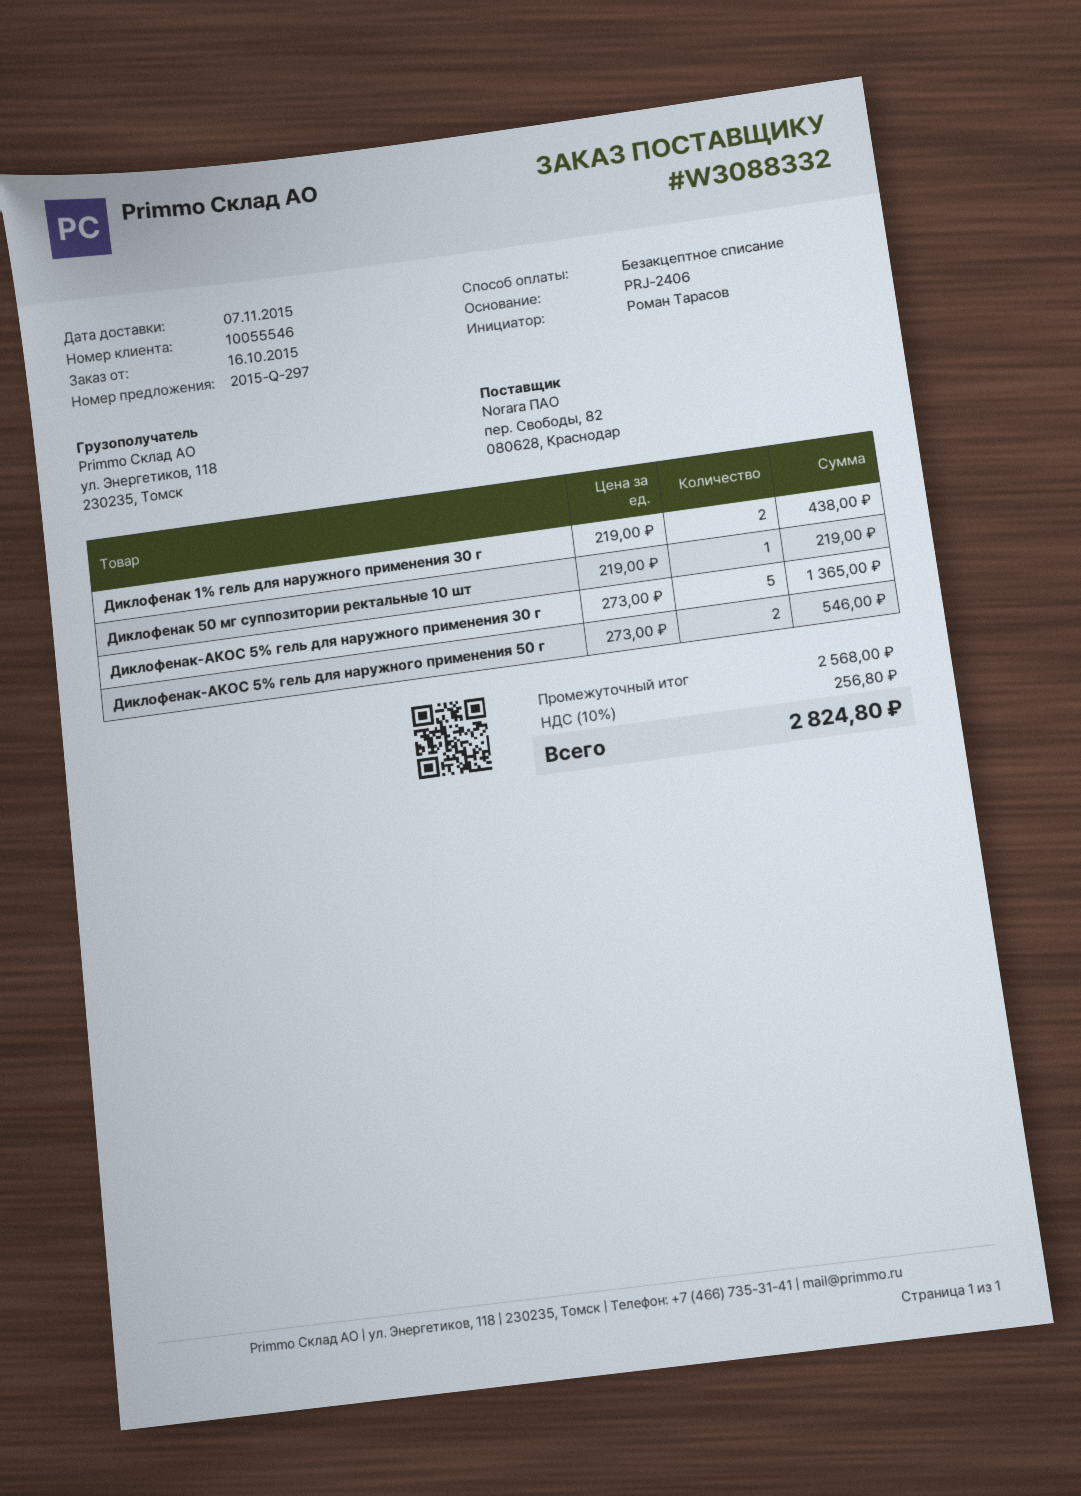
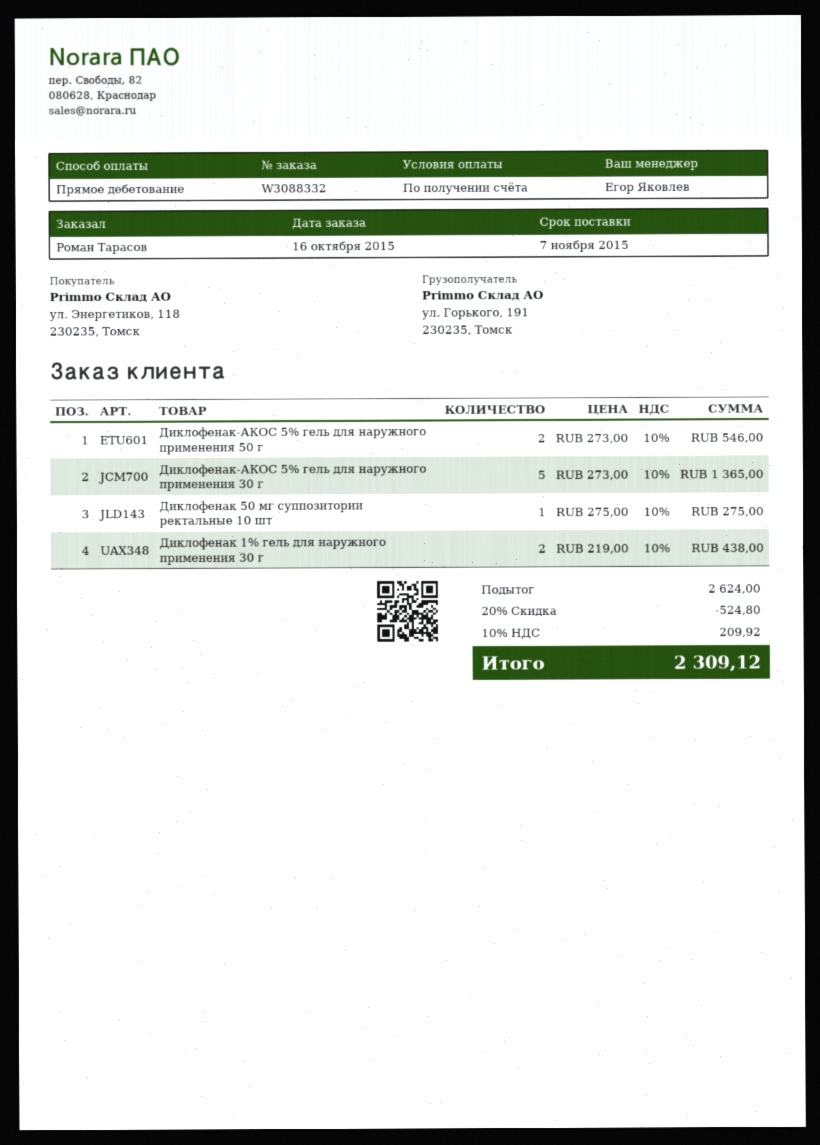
ship to: ул. Энергетиков, 118, 230235, Томск -> ул. Горького, 191, 230235, Томск
Диклофенак 50 мг суппозитории ректальные 10 шт: 1 x 219.00 = 219.00 -> 1 x 275.00 = 275.00
subtotal: 2568.00 -> 2624.00
discount: none -> 20% = 524.80
tax: 10% = 256.80 -> 10% = 209.92
total: 2824.80 -> 2309.12

